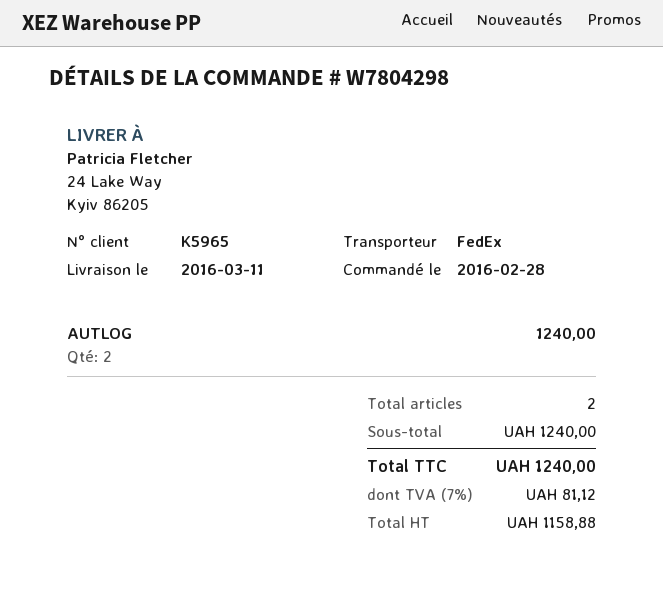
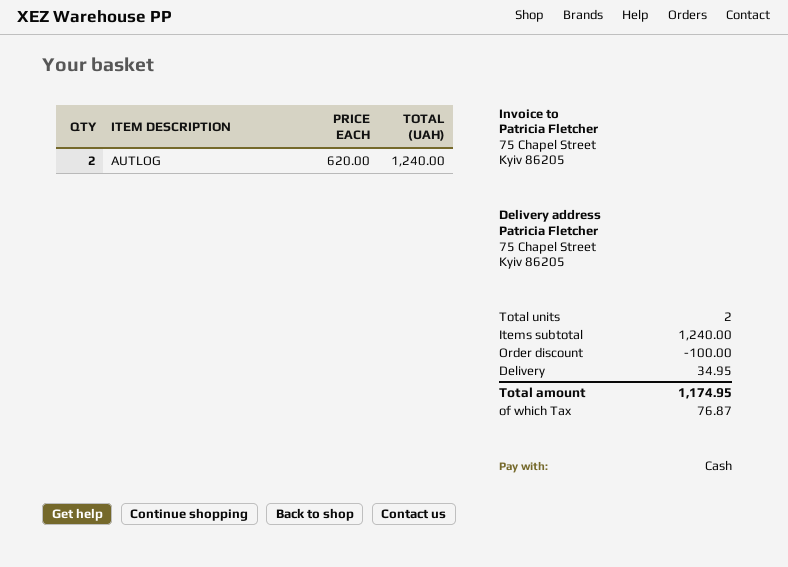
ship to: 24 Lake Way, Kyiv 86205 -> 75 Chapel Street, Kyiv 86205
discount: none -> 100.00
shipping: none -> 34.95
tax: 81.12 -> 76.87
total: 1240.00 -> 1174.95

